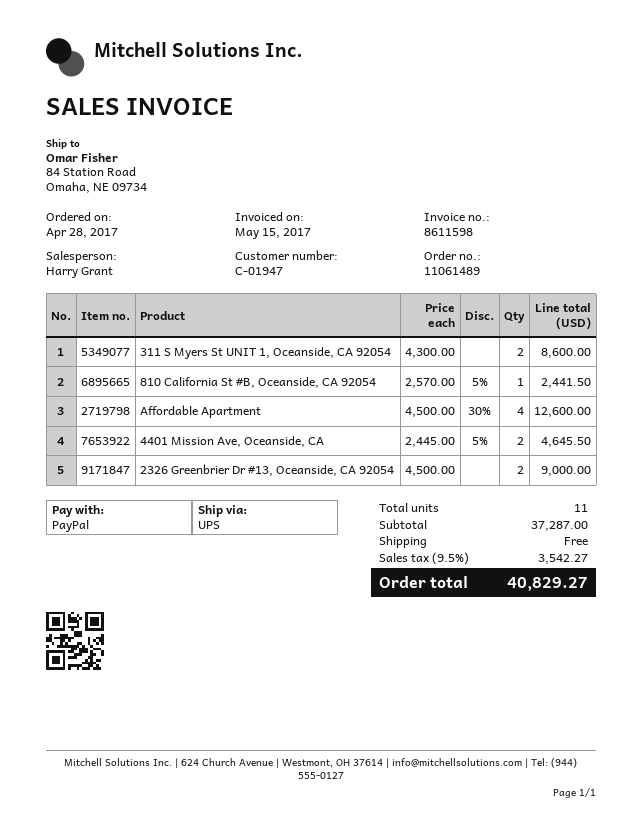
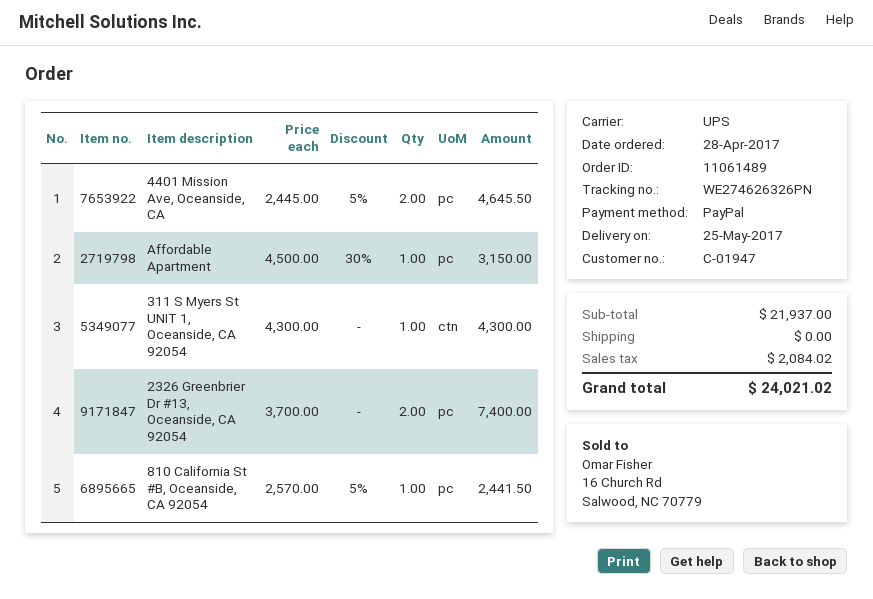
311 S Myers St UNIT 1, Oceanside, CA 92054: 2 x 4300.00 = 8600.00 -> 1 x 4300.00 = 4300.00
Affordable Apartment: 4 x 4500.00 - 30% = 12600.00 -> 1 x 4500.00 - 30% = 3150.00
2326 Greenbrier Dr #13, Oceanside, CA 92054: 2 x 4500.00 = 9000.00 -> 2 x 3700.00 = 7400.00
subtotal: 37287.00 -> 21937.00
tax: 3542.27 -> 2084.02
total: 40829.27 -> 24021.02

